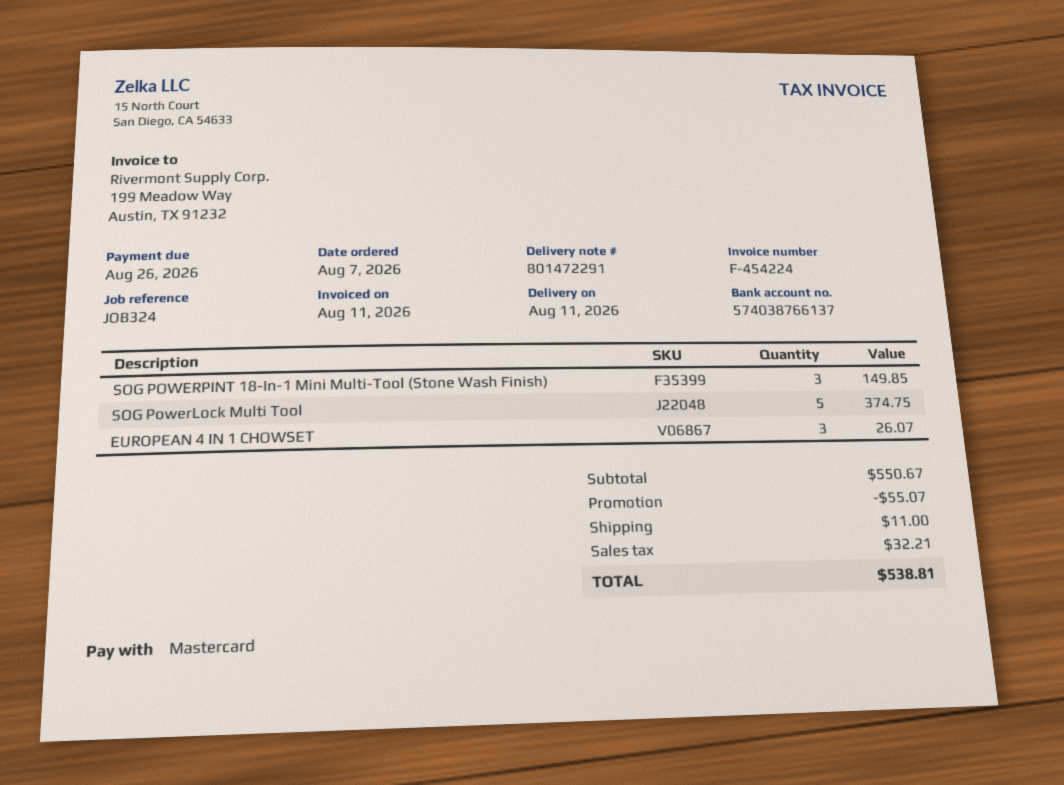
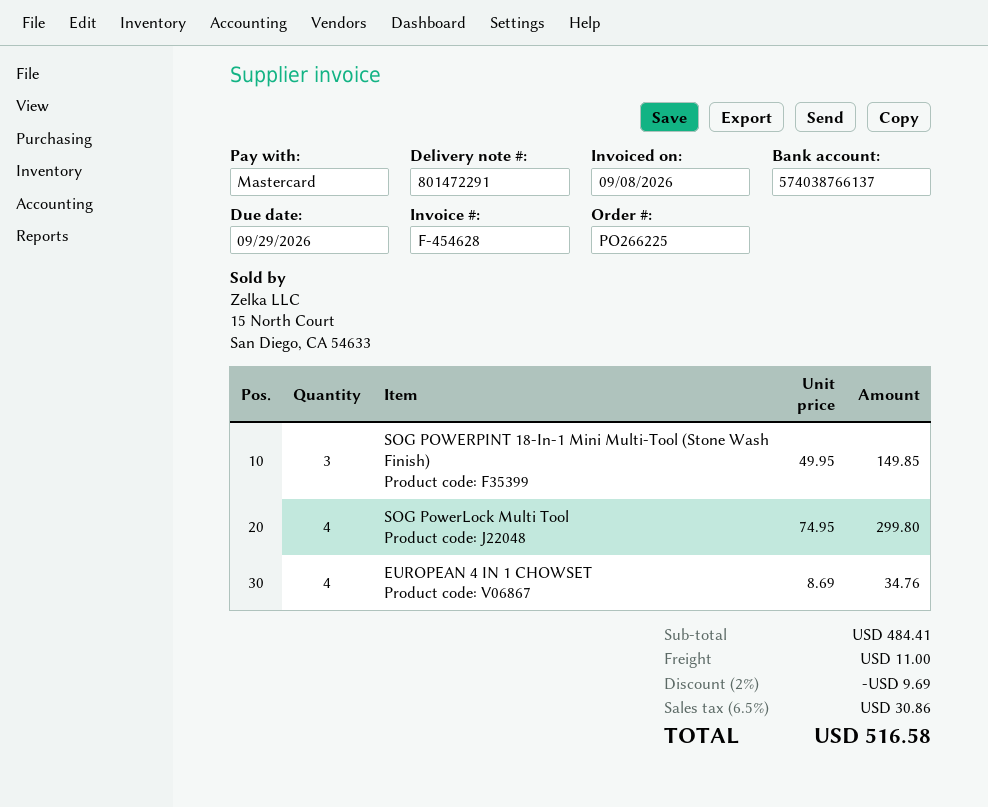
invoice number: F-454224 -> F-454628
invoice date: 2026-08-11 -> 2026-09-08
due date: 2026-08-26 -> 2026-09-29
SOG PowerLock Multi Tool: 5 for 374.75 -> 4 for 299.80
EUROPEAN 4 IN 1 CHOWSET: 3 for 26.07 -> 4 for 34.76
subtotal: 550.67 -> 484.41
discount: 55.07 -> 9.69
tax: 32.21 -> 30.86
total: 538.81 -> 516.58

